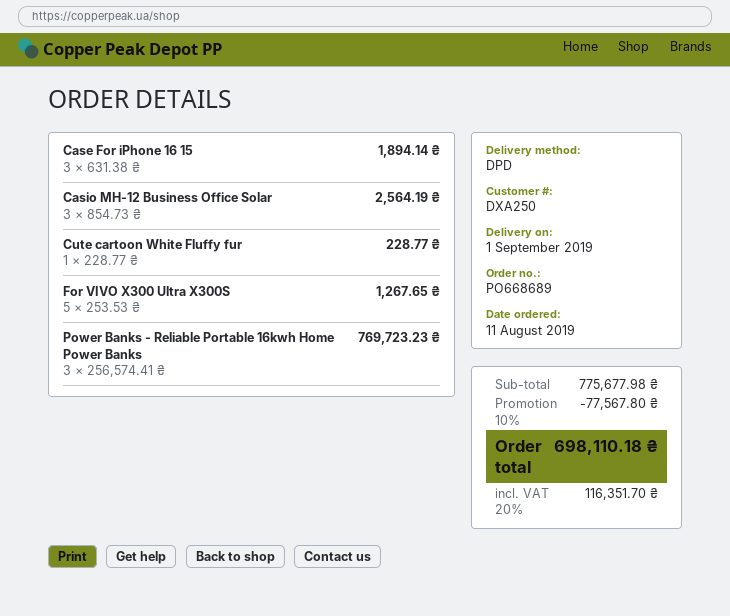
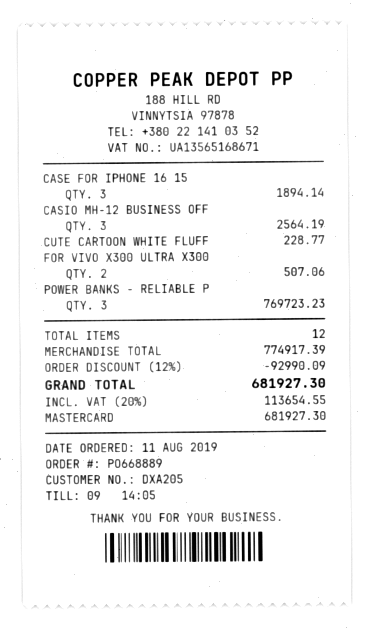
order number: PO668689 -> PO668889
customer number: DXA250 -> DXA205
For VIVO X300 Ultra X300S: 5 for 1267.65 -> 2 for 507.06
subtotal: 775677.98 -> 774917.39
discount: 10% = 77567.80 -> 12% = 92990.09
tax: 20% = 116351.70 -> 20% = 113654.55
total: 698110.18 -> 681927.30

